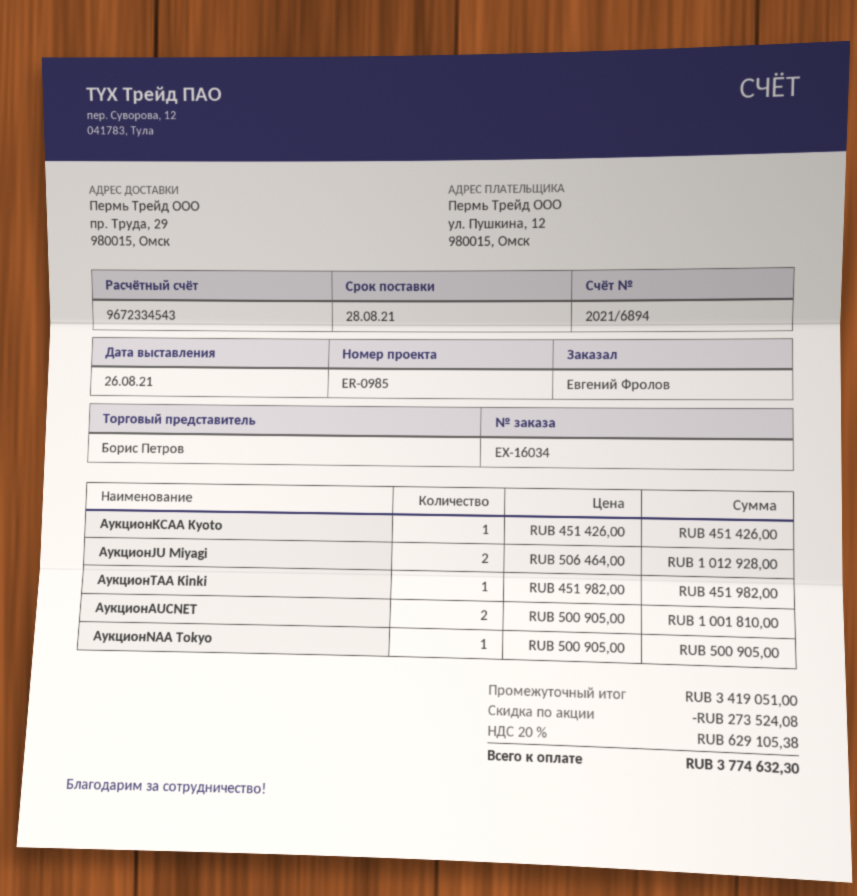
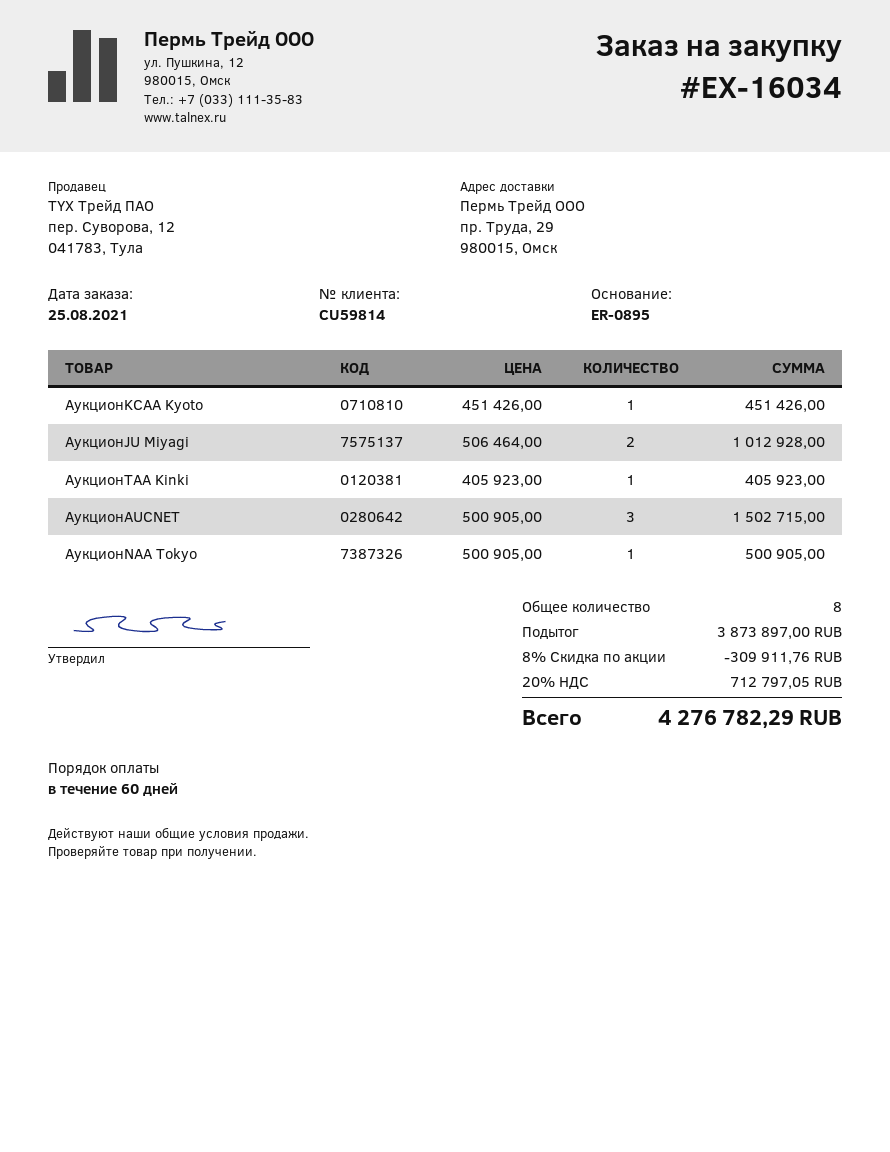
reference: ER-0985 -> ER-0895
АукционTAA Kinki: 1 x 451982.00 = 451982.00 -> 1 x 405923.00 = 405923.00
АукционAUCNET: 2 x 500905.00 = 1001810.00 -> 3 x 500905.00 = 1502715.00
subtotal: 3419051.00 -> 3873897.00
discount: 273524.08 -> 309911.76
tax: 20% = 629105.38 -> 20% = 712797.05
total: 3774632.30 -> 4276782.29

